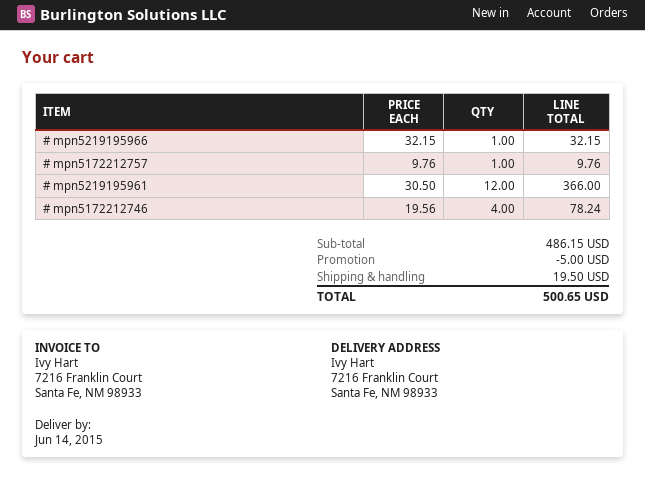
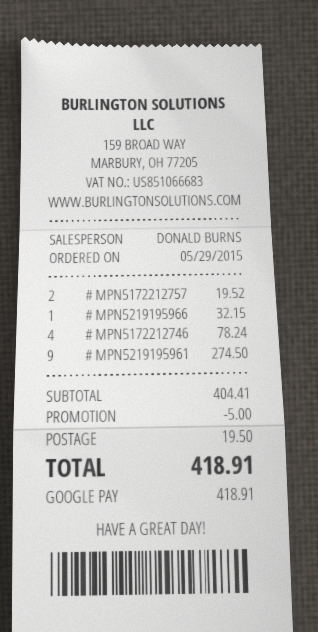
# mpn5172212757: 1 for 9.76 -> 2 for 19.52
# mpn5219195961: 12 for 366.00 -> 9 for 274.50
subtotal: 486.15 -> 404.41
total: 500.65 -> 418.91

